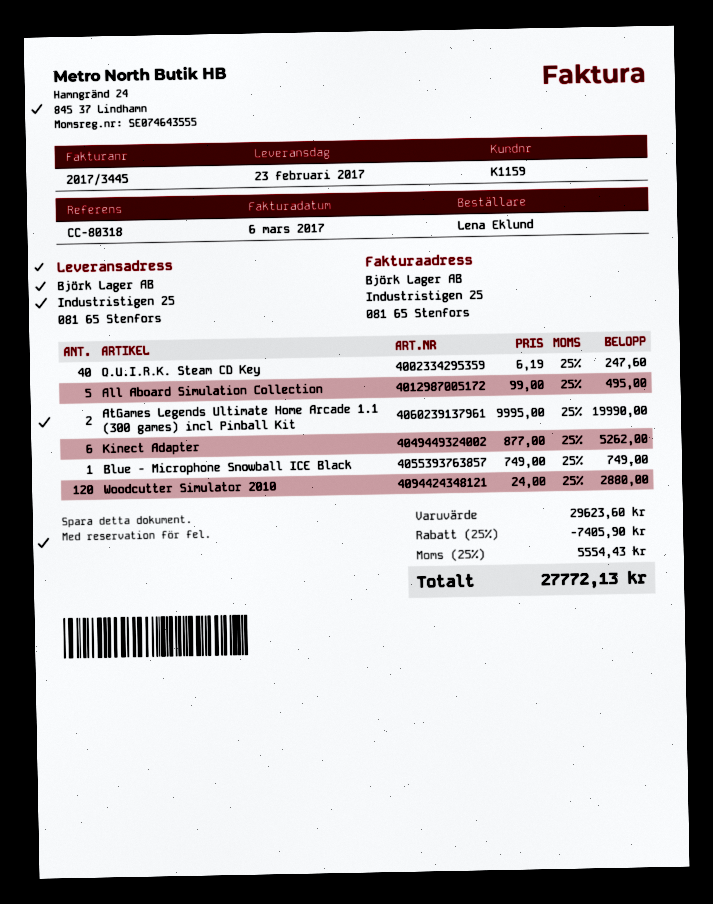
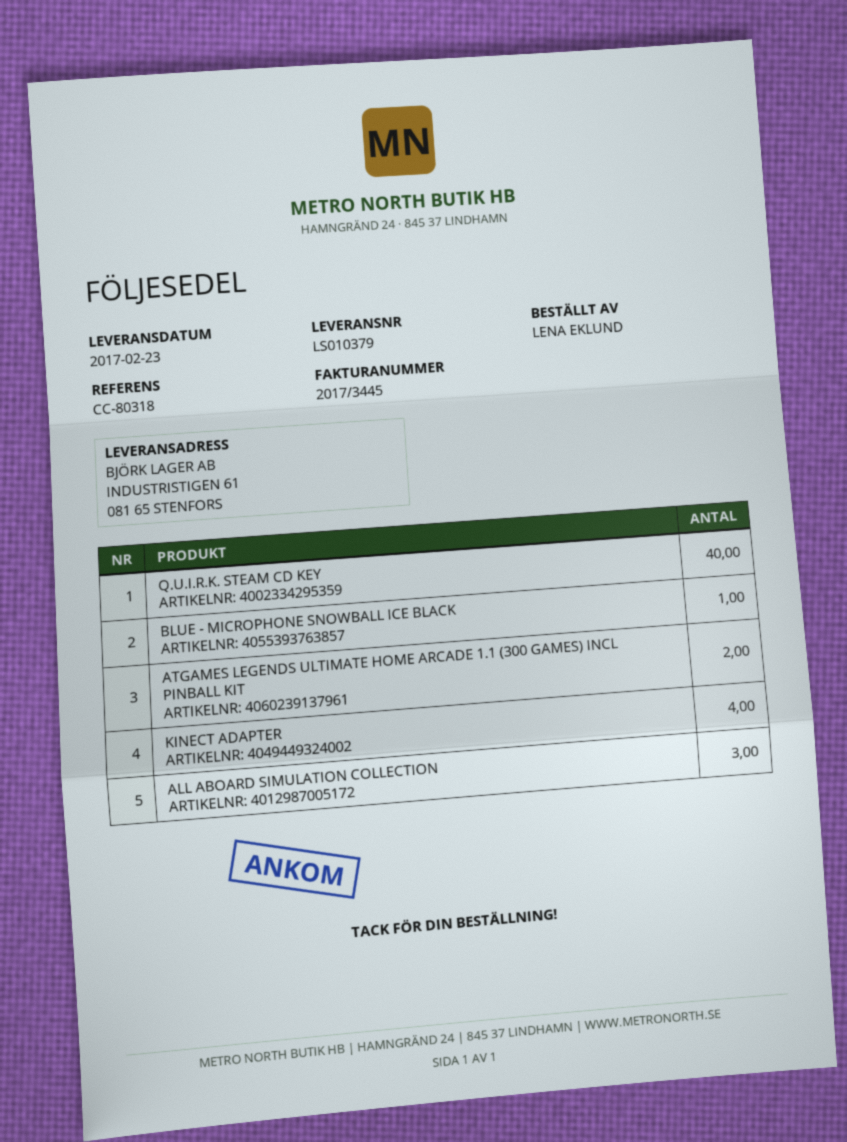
ship to: Industristigen 25, 081 65 Stenfors -> INDUSTRISTIGEN 61, 081 65 STENFORS
All Aboard Simulation Collection: 5 -> 3
Kinect Adapter: 6 -> 4
Woodcutter Simulator 2010: 120 -> none

